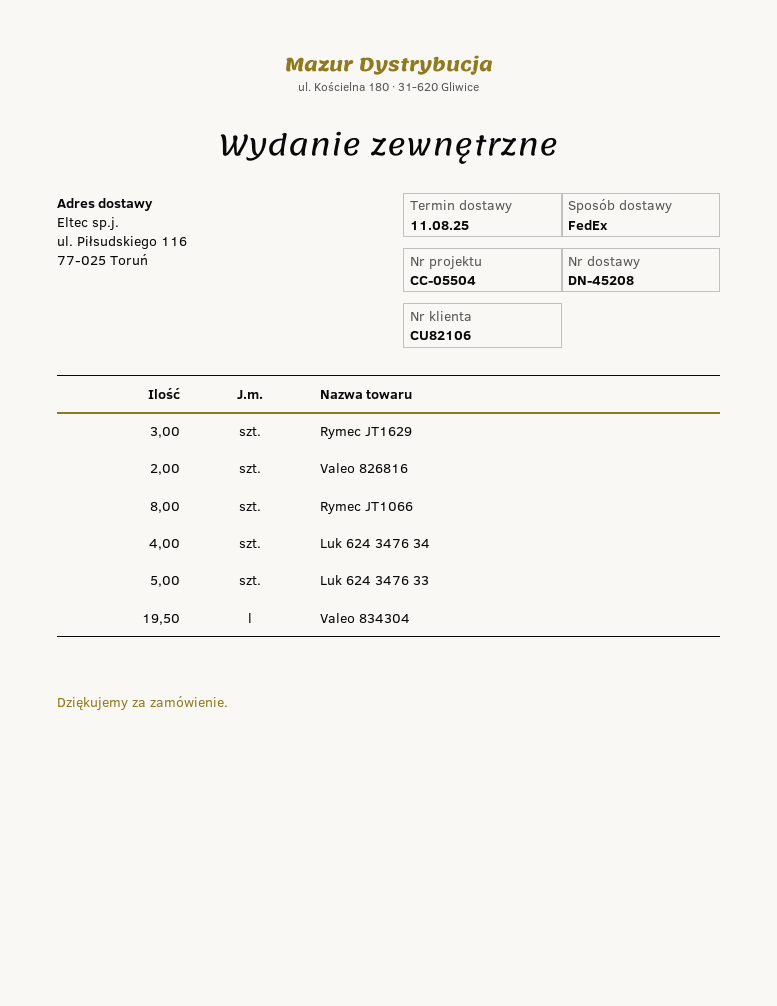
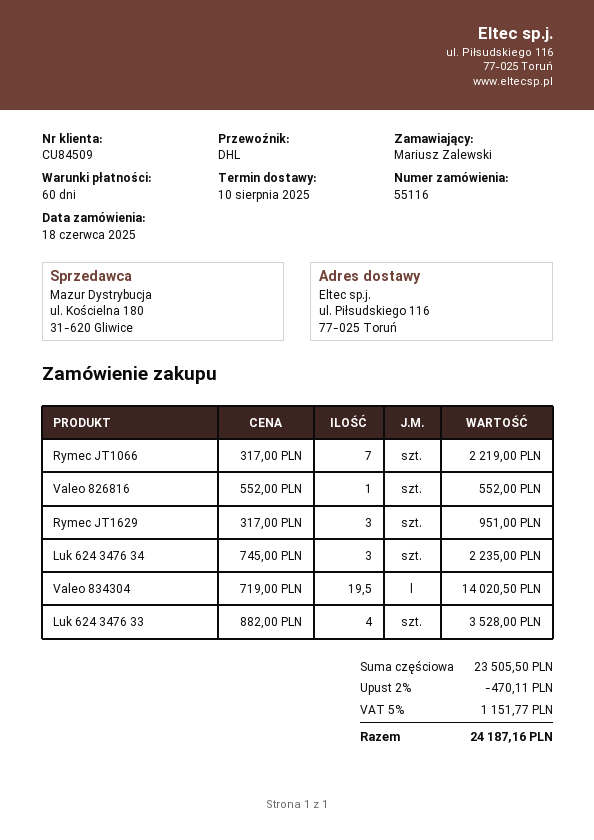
delivery date: 2025-08-11 -> 2025-08-10
customer number: CU82106 -> CU84509
shipping method: FedEx -> DHL
Valeo 826816: 2 -> 1
Rymec JT1066: 8 -> 7
Luk 624 3476 34: 4 -> 3
Luk 624 3476 33: 5 -> 4

